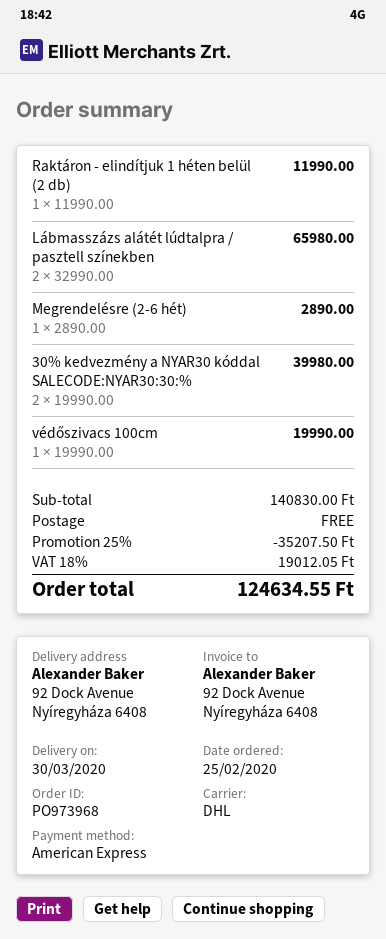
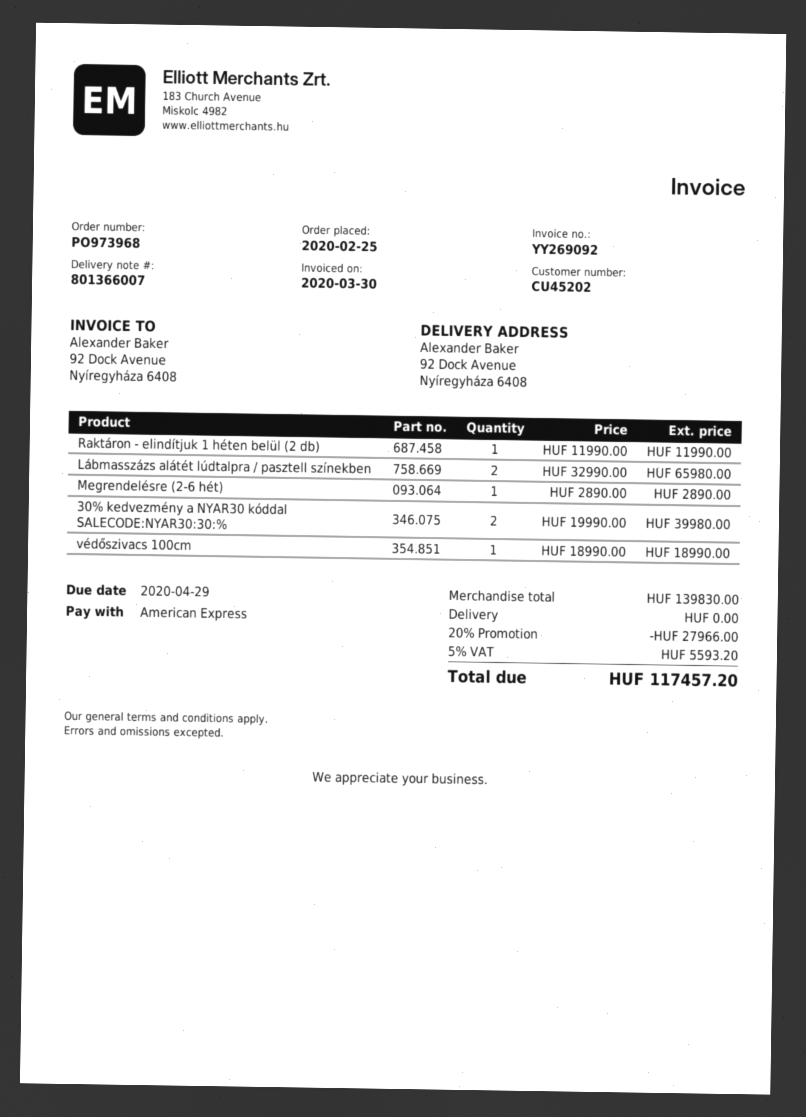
védőszivacs 100cm: 1 x 19990.00 = 19990.00 -> 1 x 18990.00 = 18990.00
subtotal: 140830.00 -> 139830.00
discount: 25% = 35207.50 -> 20% = 27966.00
tax: 18% = 19012.05 -> 5% = 5593.20
total: 124634.55 -> 117457.20

